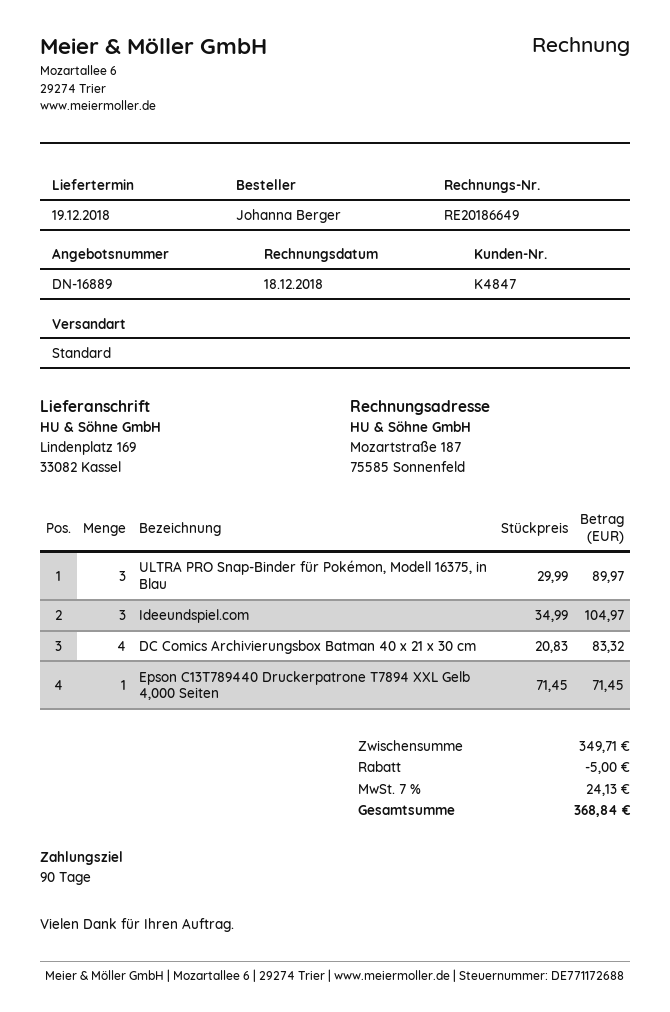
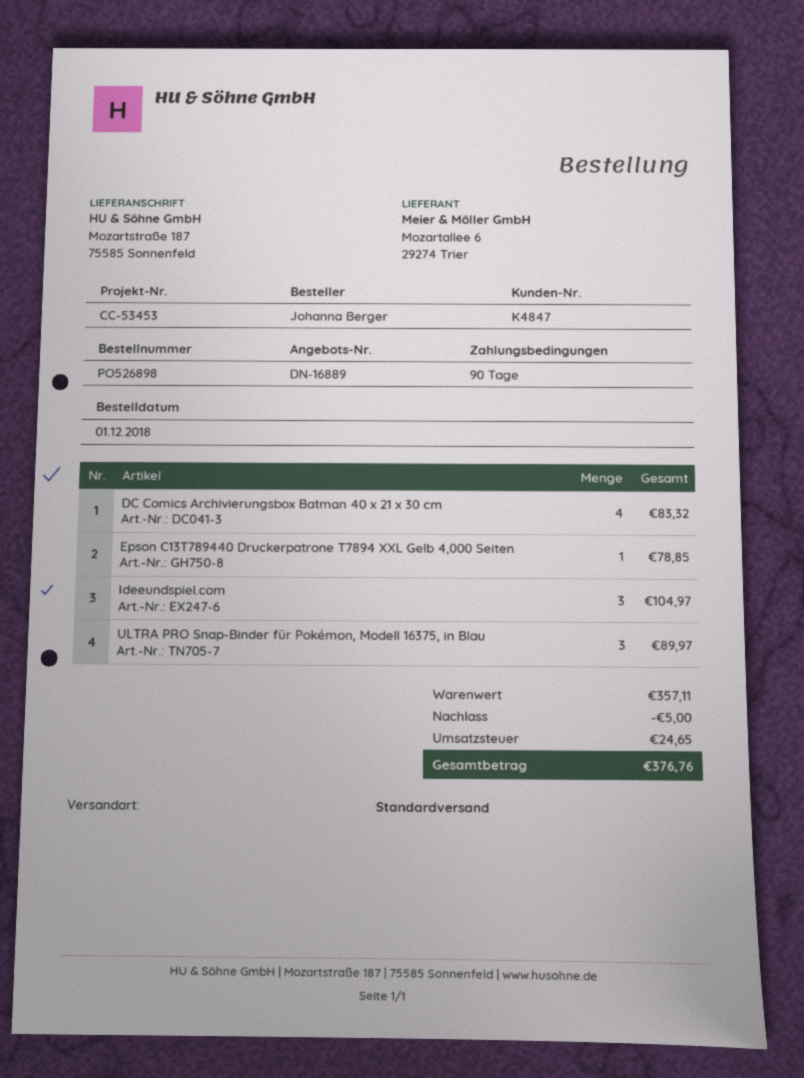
ship to: Lindenplatz 169, 33082 Kassel -> Mozartstraße 187, 75585 Sonnenfeld
Epson C13T789440 Druckerpatrone T7894 XXL Gelb 4,000 Seiten: 1 for 71.45 -> 1 for 78.85
subtotal: 349.71 -> 357.11
tax: 24.13 -> 24.65
total: 368.84 -> 376.76

